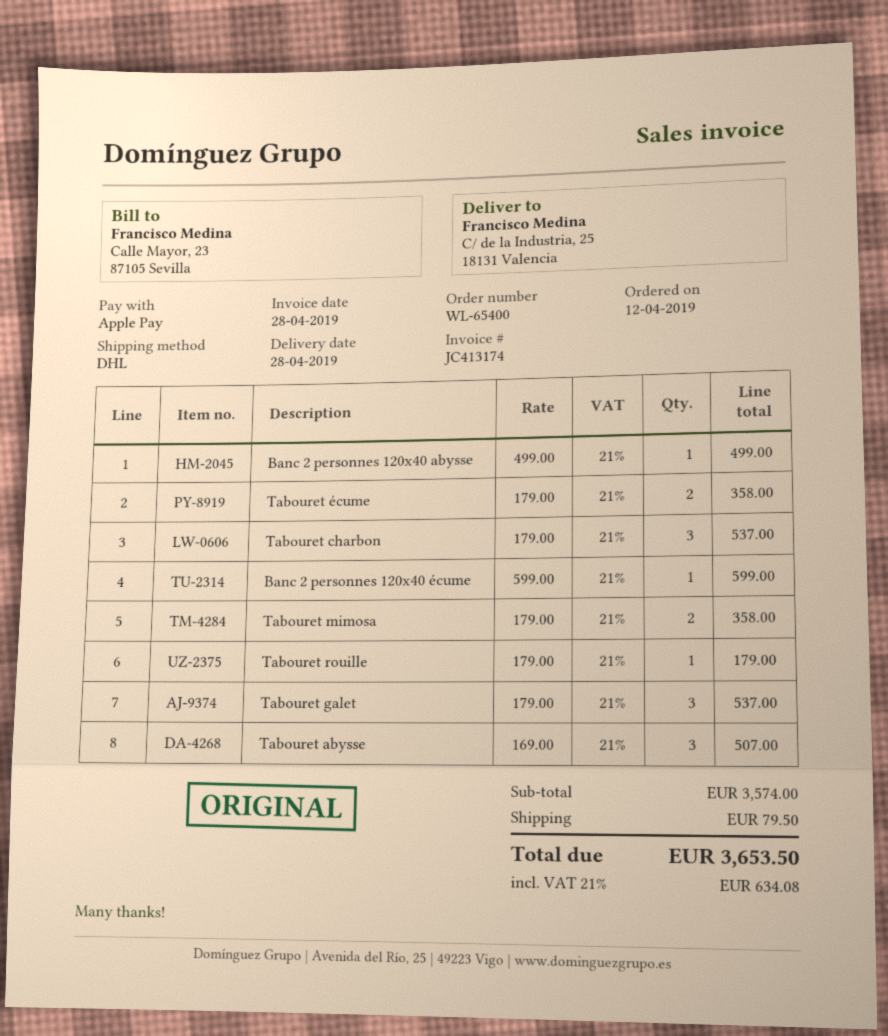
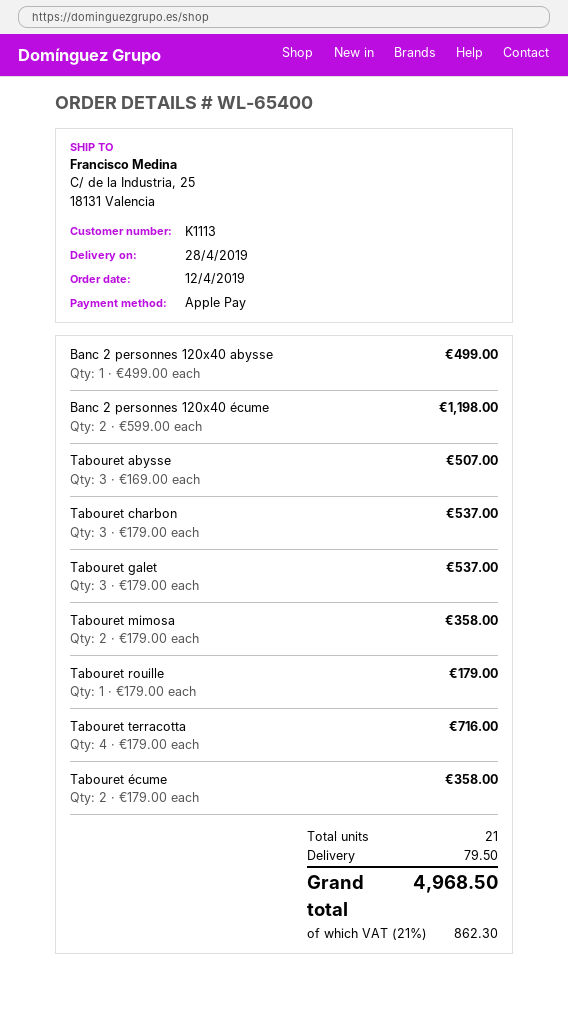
Banc 2 personnes 120x40 écume: 1 x 599.00 = 599.00 -> 2 x 599.00 = 1198.00
Tabouret terracotta: none -> 4 x 179.00 = 716.00
tax: 21% = 634.08 -> 21% = 862.30
total: 3653.50 -> 4968.50

